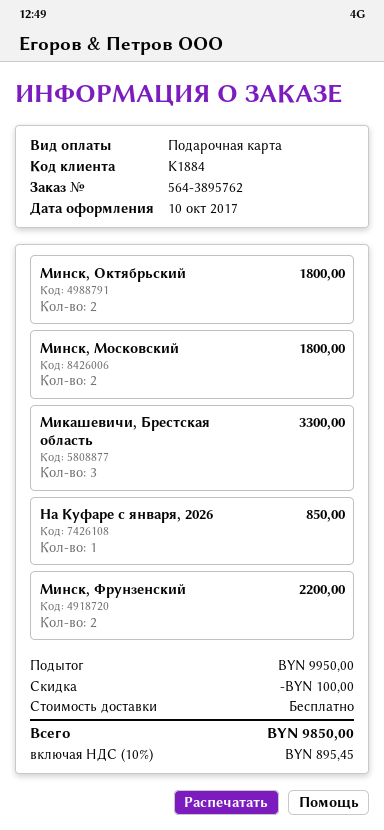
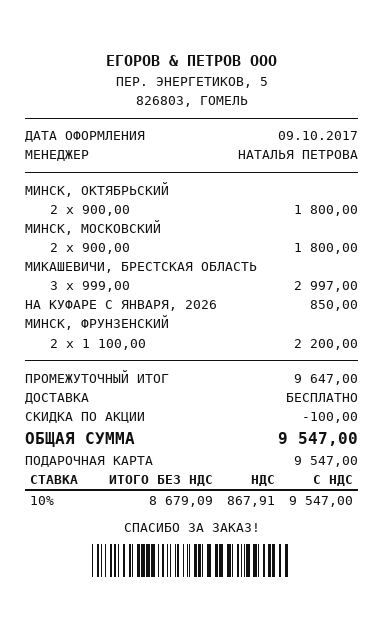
order date: 2017-10-10 -> 2017-10-09
Микашевичи, Брестская область: 3 for 3300.00 -> 3 for 2997.00
subtotal: 9950.00 -> 9647.00
tax: 10% = 895.45 -> 10% = 867.91
total: 9850.00 -> 9547.00

